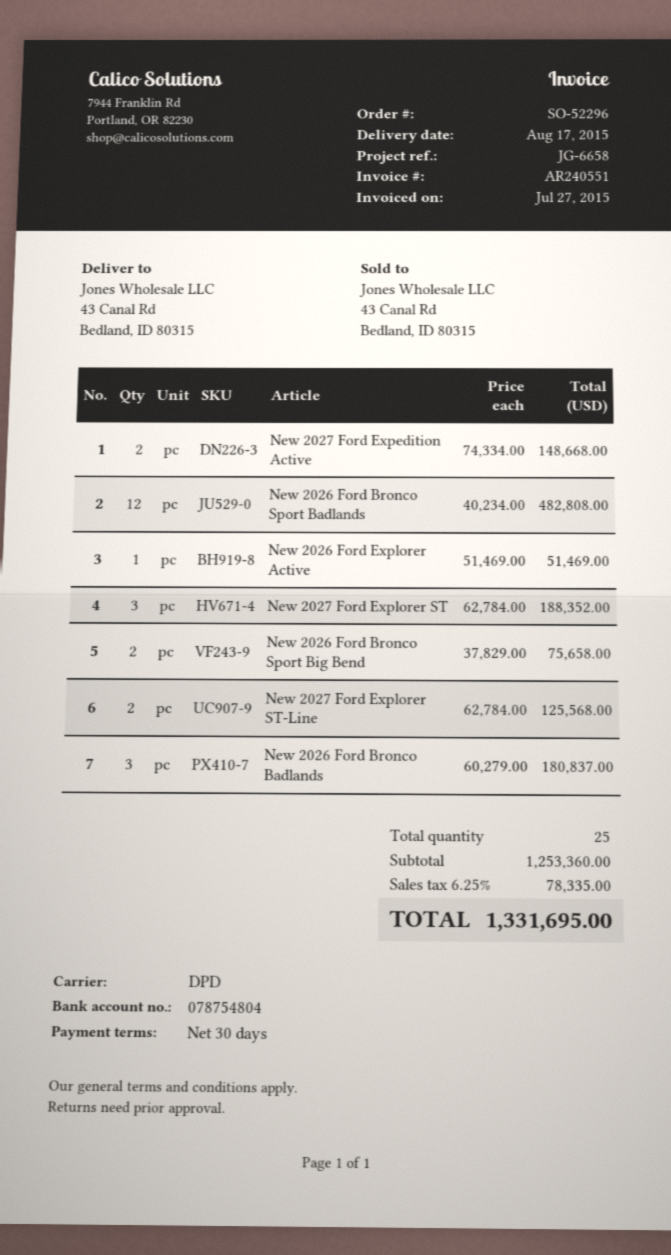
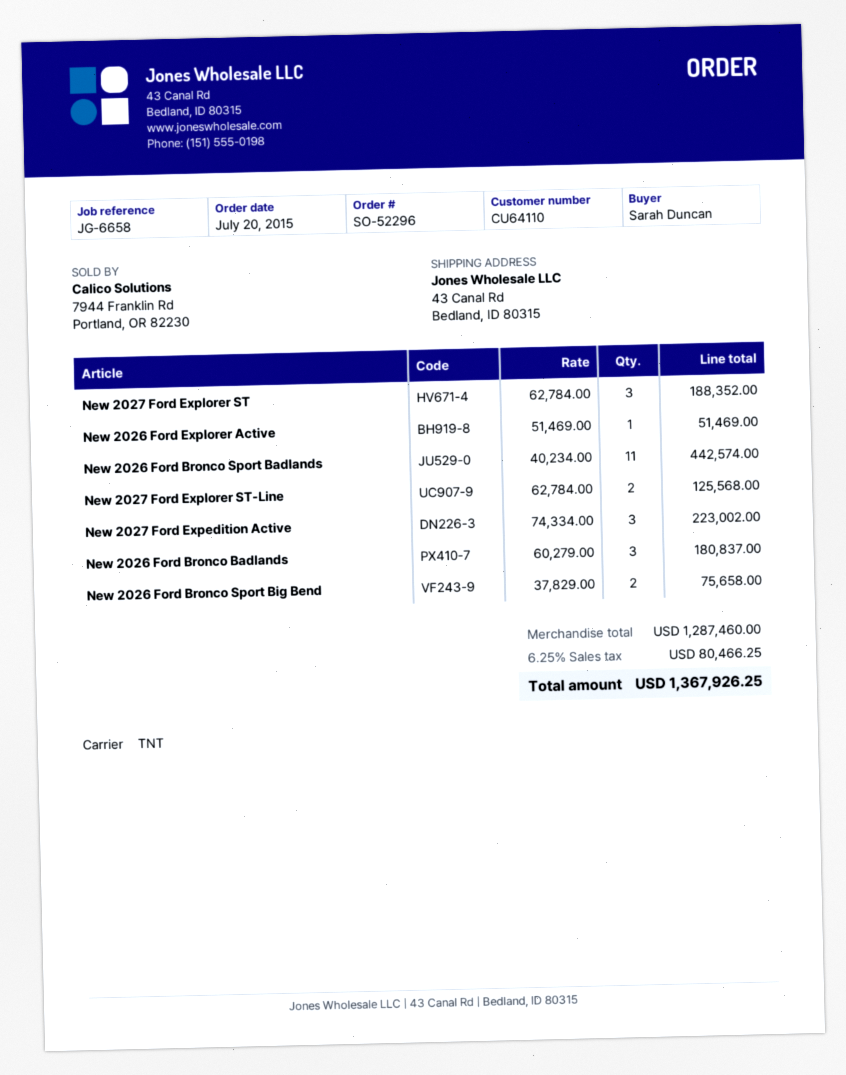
shipping method: DPD -> TNT
New 2027 Ford Expedition Active: 2 x 74334.00 = 148668.00 -> 3 x 74334.00 = 223002.00
New 2026 Ford Bronco Sport Badlands: 12 x 40234.00 = 482808.00 -> 11 x 40234.00 = 442574.00
subtotal: 1253360.00 -> 1287460.00
tax: 6.25% = 78335.00 -> 6.25% = 80466.25
total: 1331695.00 -> 1367926.25

